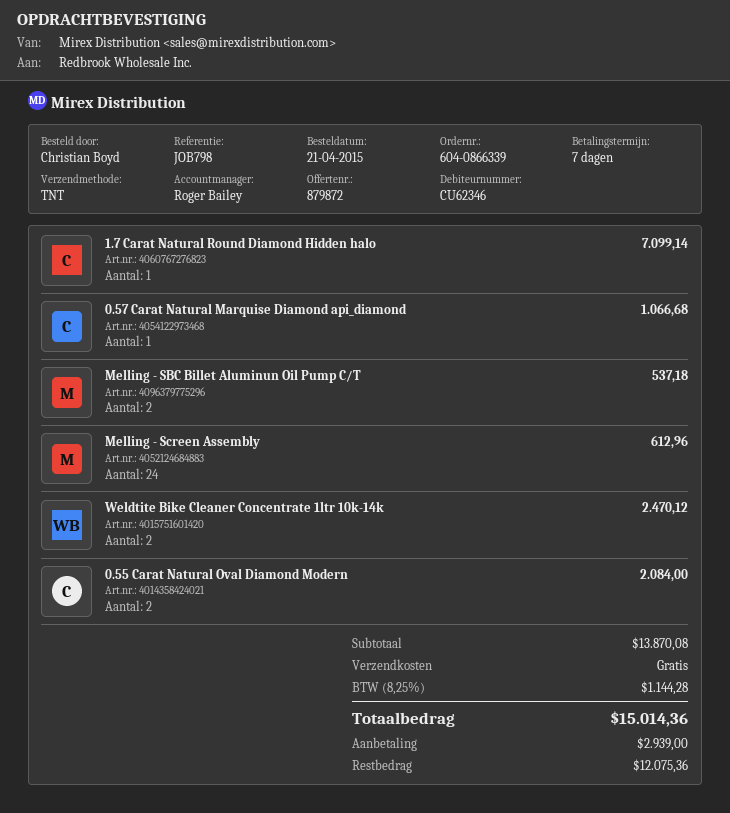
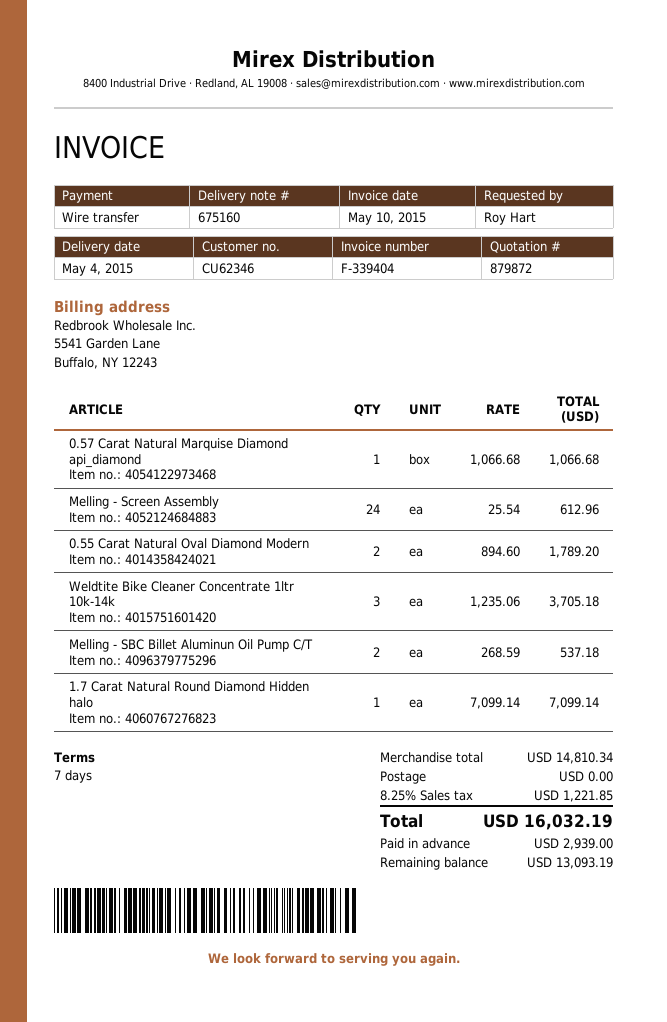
ordered by: Christian Boyd -> Roy Hart
Weldtite Bike Cleaner Concentrate 1ltr 10k-14k: 2 for 2470.12 -> 3 for 3705.18
0.55 Carat Natural Oval Diamond Modern: 2 for 2084.00 -> 2 for 1789.20
subtotal: 13870.08 -> 14810.34
tax: 8.25% = 1144.28 -> 8.25% = 1221.85
total: 15014.36 -> 16032.19
balance: 12075.36 -> 13093.19

